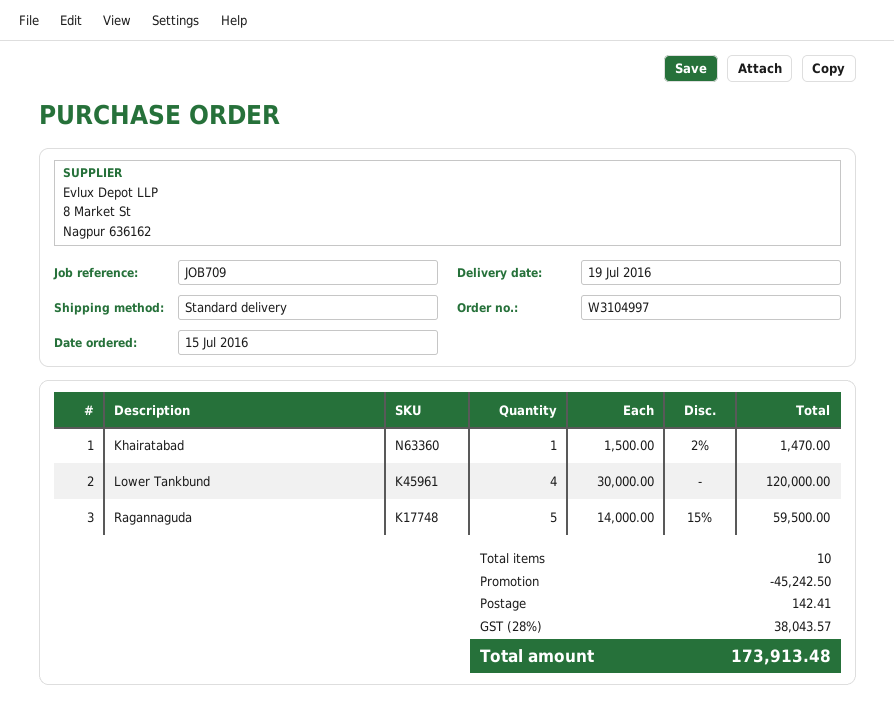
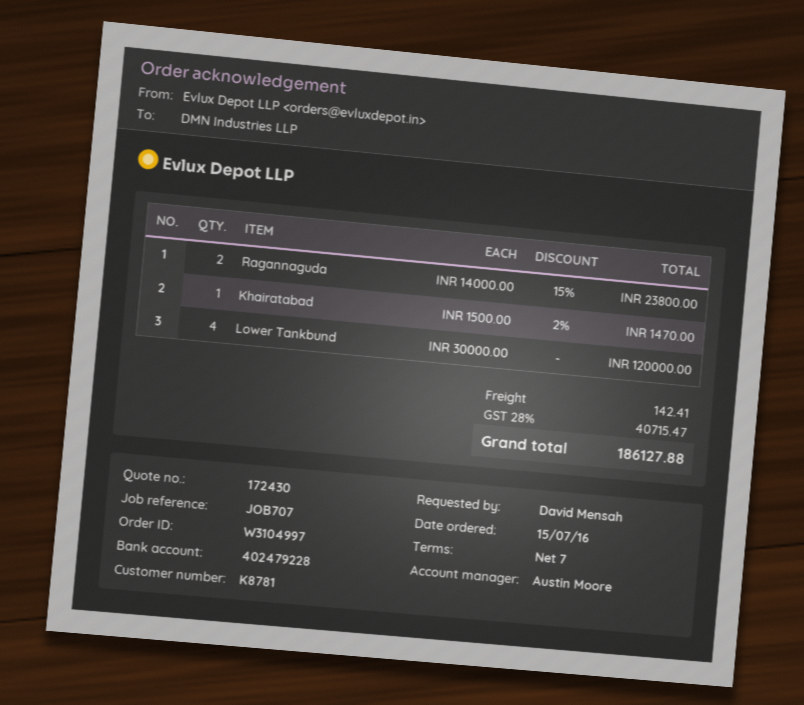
reference: JOB709 -> JOB707
Ragannaguda: 5 x 14000.00 - 15% = 59500.00 -> 2 x 14000.00 - 15% = 23800.00
discount: 45242.50 -> none
tax: 28% = 38043.57 -> 28% = 40715.47
total: 173913.48 -> 186127.88

